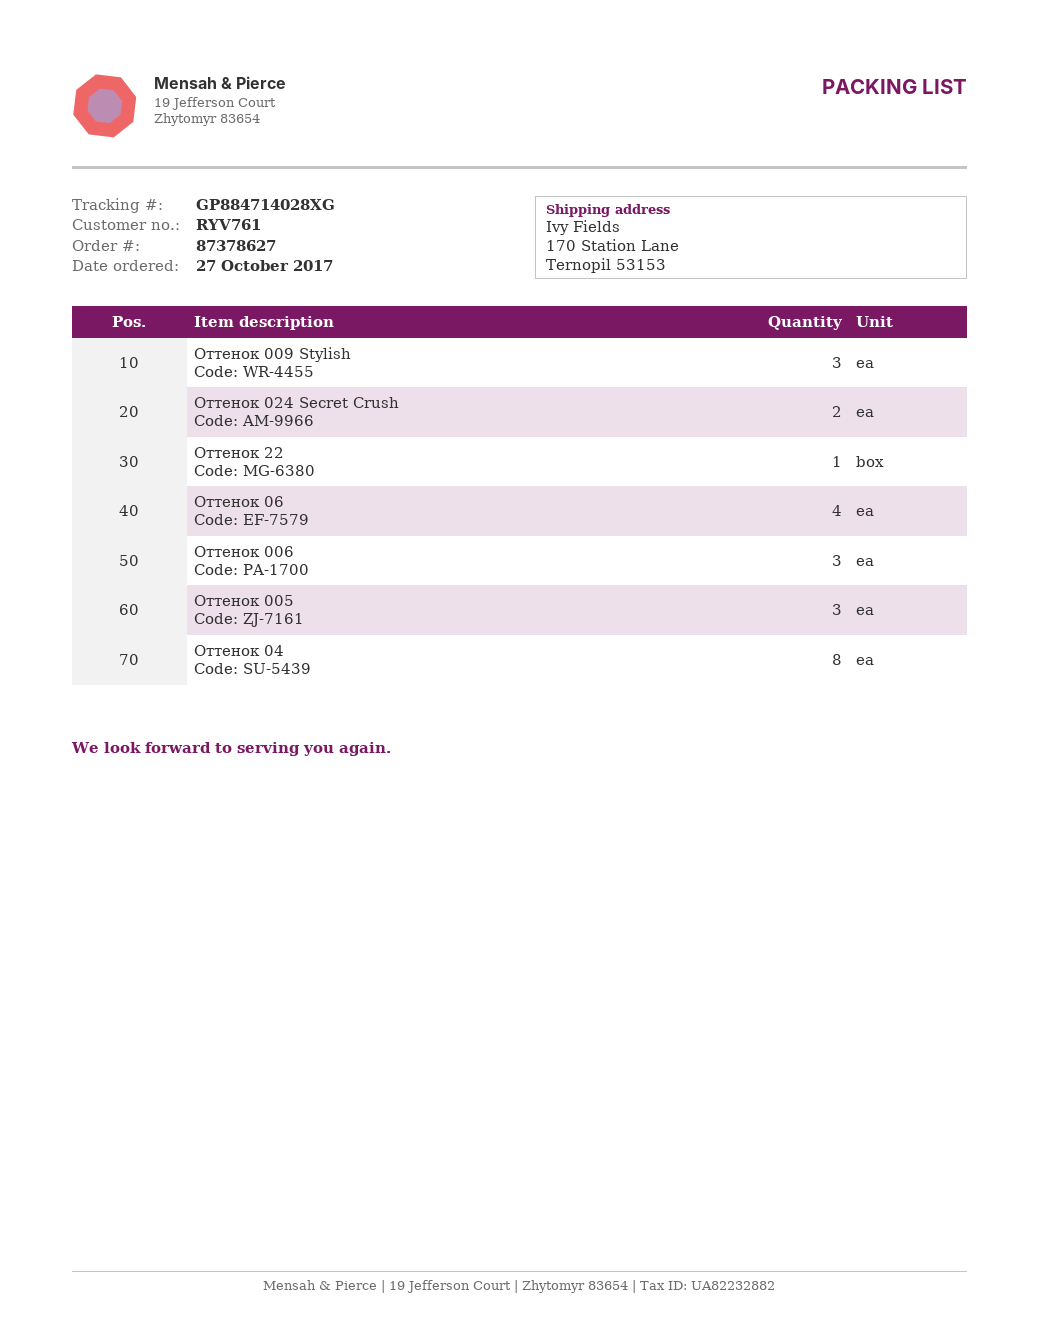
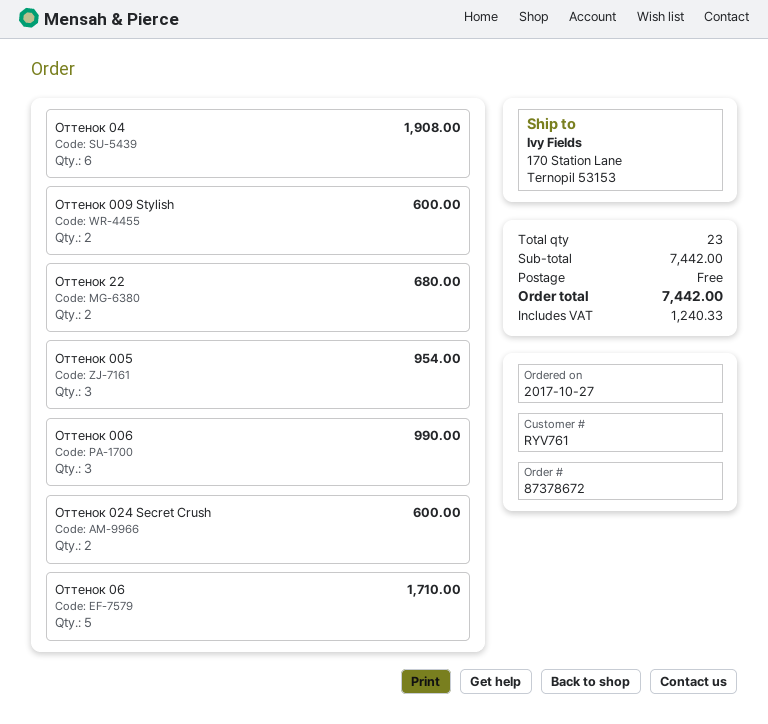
order number: 87378627 -> 87378672
Оттенок 009 Stylish: 3 -> 2
Оттенок 22: 1 -> 2
Оттенок 06: 4 -> 5
Оттенок 04: 8 -> 6

